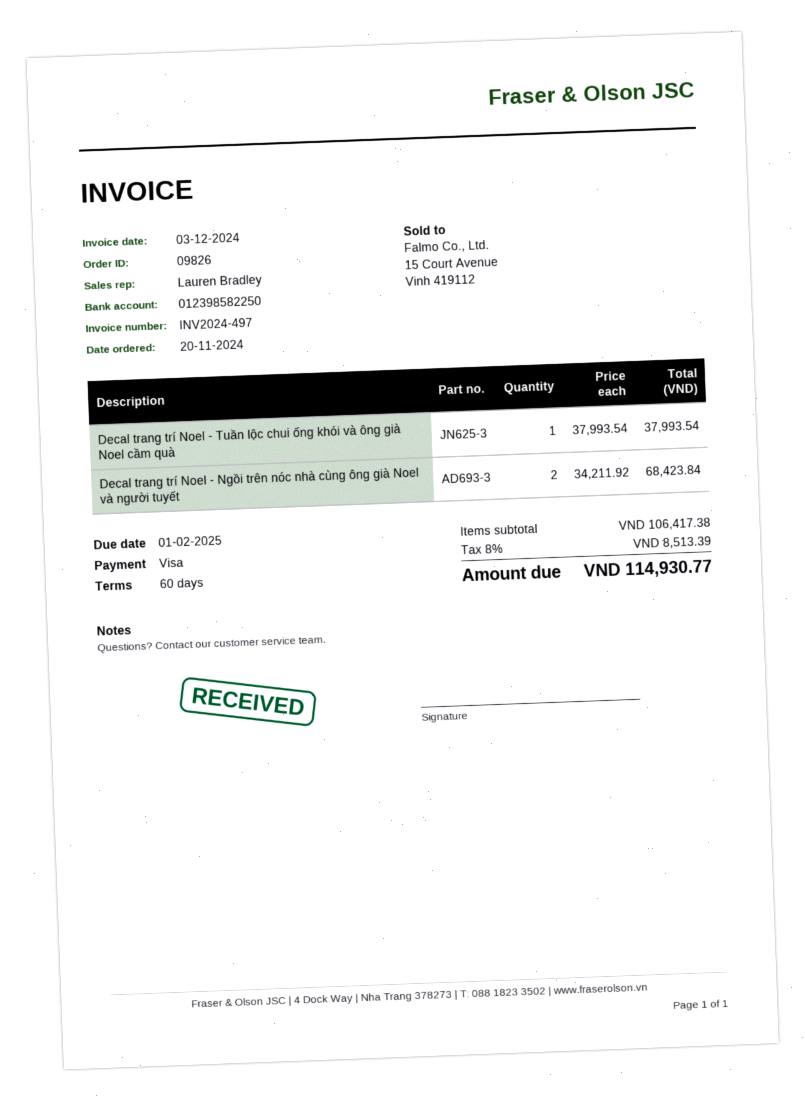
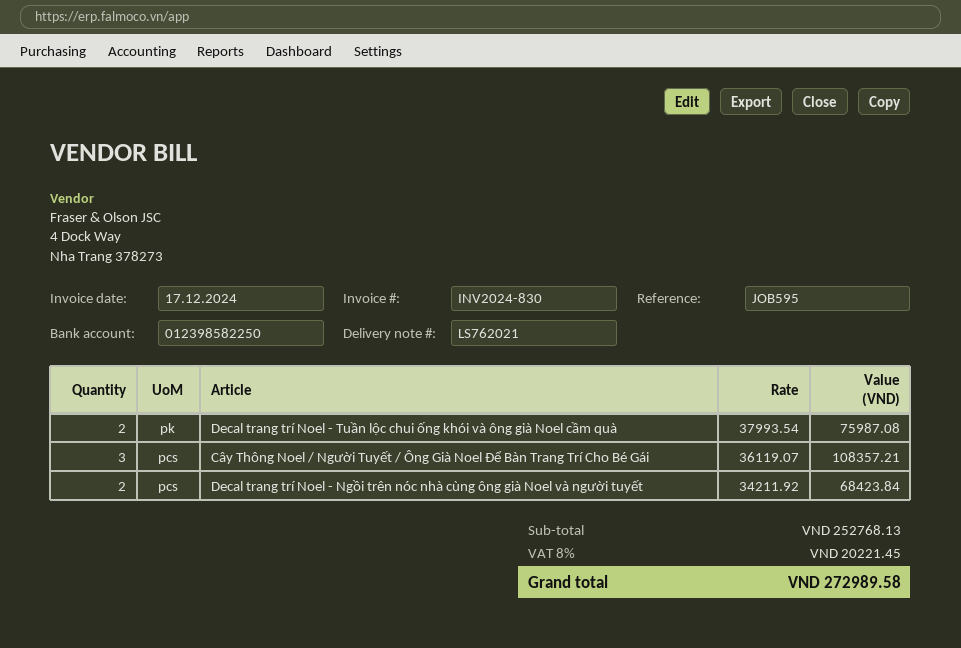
invoice number: INV2024-497 -> INV2024-830
invoice date: 2024-12-03 -> 2024-12-17
Decal trang trí Noel - Tuần lộc chui ống khói và ông già Noel cầm quà: 1 x 37993.54 = 37993.54 -> 2 x 37993.54 = 75987.08
Cây Thông Noel / Người Tuyết / Ông Già Noel Để Bàn Trang Trí Cho Bé Gái: none -> 3 x 36119.07 = 108357.21
subtotal: 106417.38 -> 252768.13
tax: 8% = 8513.39 -> 8% = 20221.45
total: 114930.77 -> 272989.58

